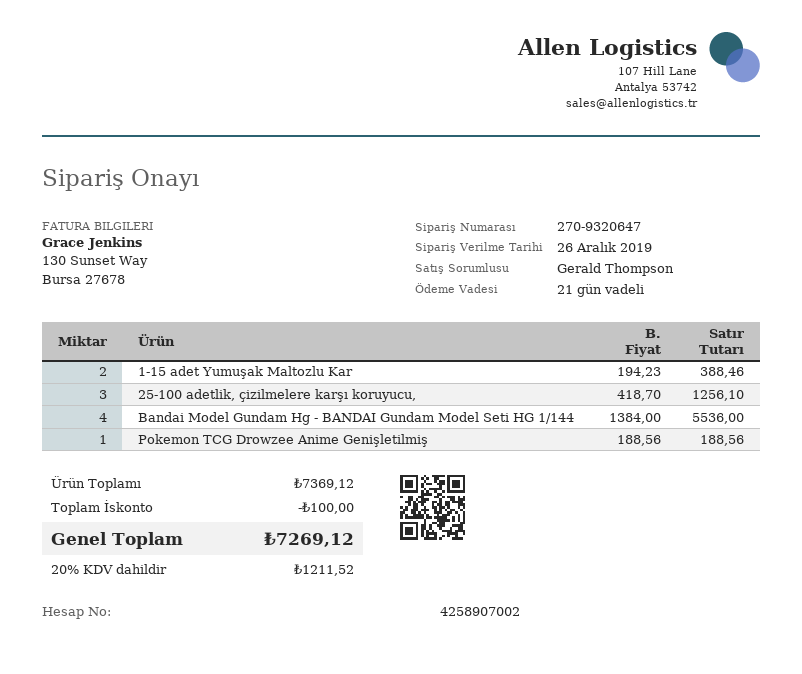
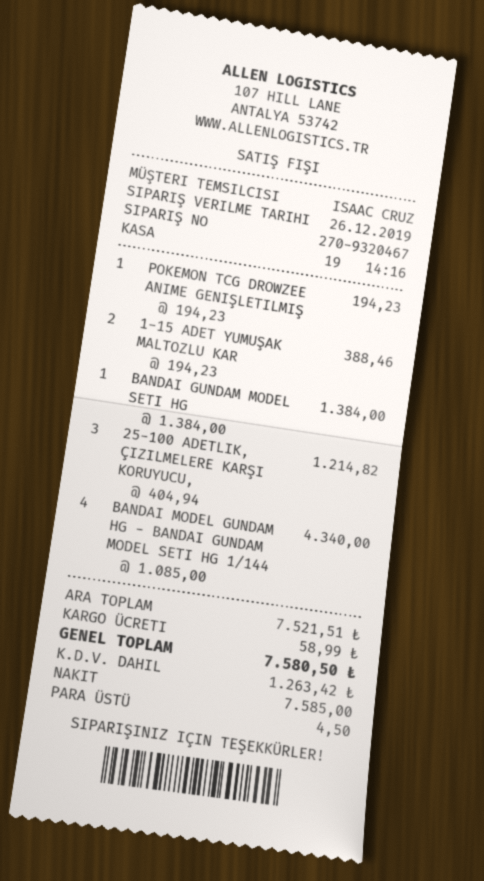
order number: 270-9320647 -> 270-9320467
sales rep: Gerald Thompson -> ISAAC CRUZ
25-100 adetlik, çizilmelere karşı koruyucu,: 3 x 418.70 = 1256.10 -> 3 x 404.94 = 1214.82
Bandai Model Gundam Hg - BANDAI Gundam Model Seti HG 1/144: 4 x 1384.00 = 5536.00 -> 4 x 1085.00 = 4340.00
Pokemon TCG Drowzee Anime Genişletilmiş: 1 x 188.56 = 188.56 -> 1 x 194.23 = 194.23
BANDAI GUNDAM MODEL SETI HG: none -> 1 x 1384.00 = 1384.00
subtotal: 7369.12 -> 7521.51
discount: 100.00 -> none
shipping: none -> 58.99
tax: 1211.52 -> 1263.42
total: 7269.12 -> 7580.50

